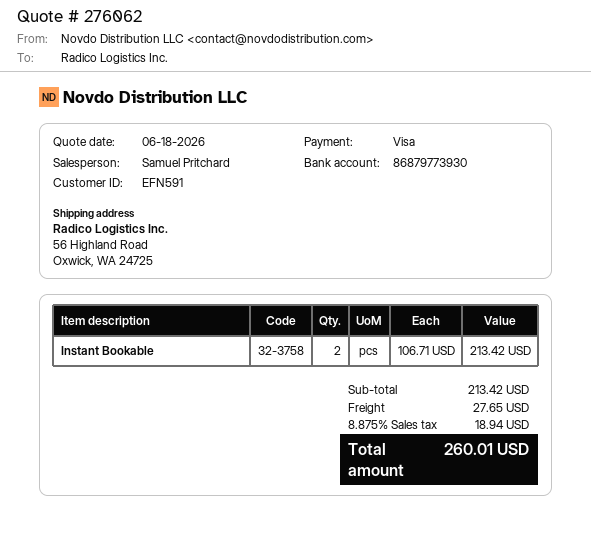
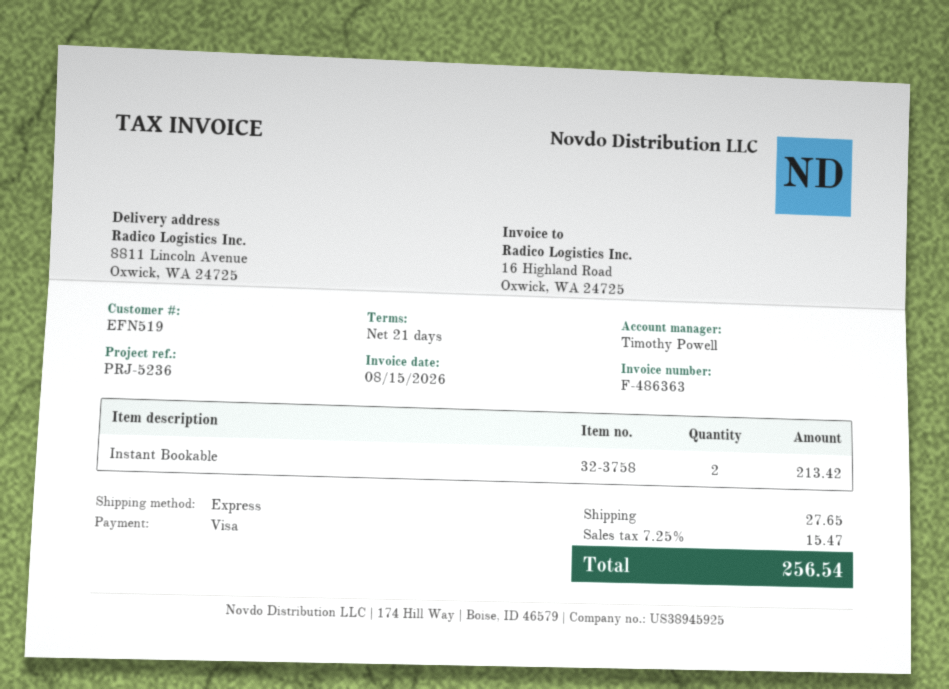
customer number: EFN591 -> EFN519
sales rep: Samuel Pritchard -> Timothy Powell
ship to: 56 Highland Road, Oxwick, WA 24725 -> 8811 Lincoln Avenue, Oxwick, WA 24725
tax: 8.875% = 18.94 -> 7.25% = 15.47
total: 260.01 -> 256.54

